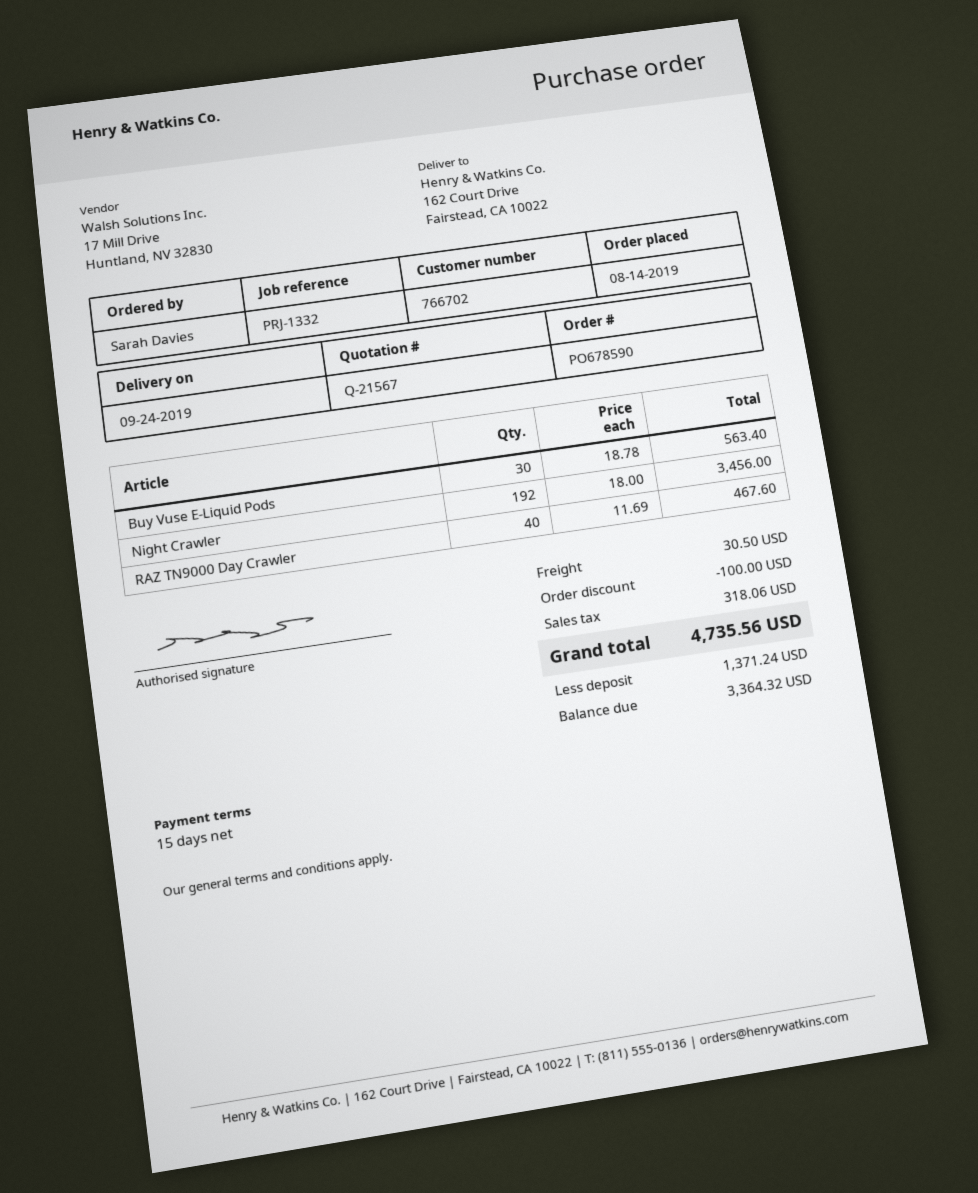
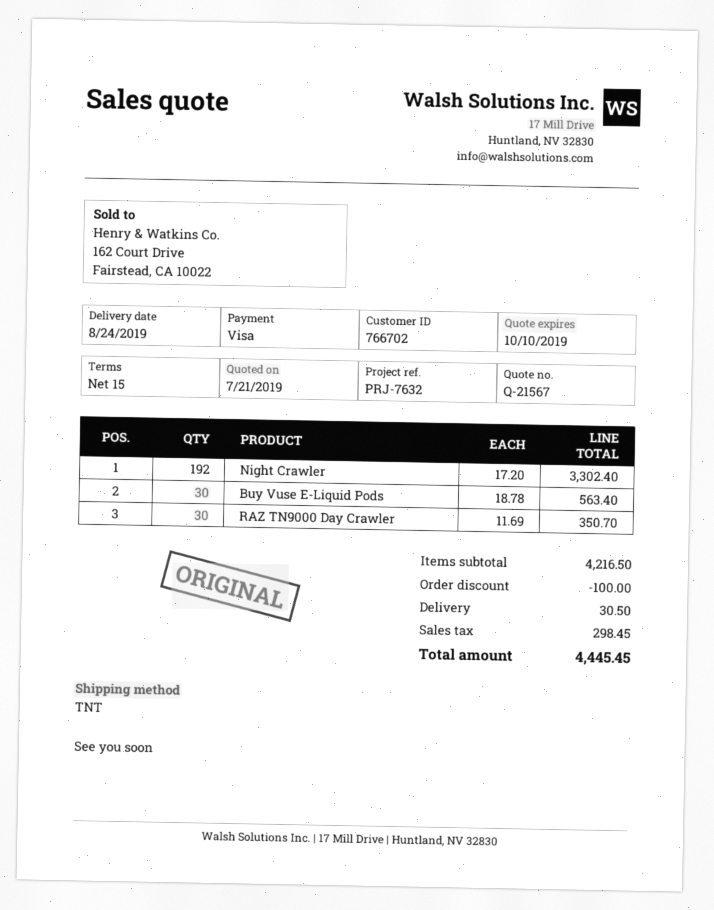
delivery date: 2019-09-24 -> 2019-08-24
reference: PRJ-1332 -> PRJ-7632
Night Crawler: 192 x 18.00 = 3456.00 -> 192 x 17.20 = 3302.40
RAZ TN9000 Day Crawler: 40 x 11.69 = 467.60 -> 30 x 11.69 = 350.70
tax: 318.06 -> 298.45
total: 4735.56 -> 4445.45

